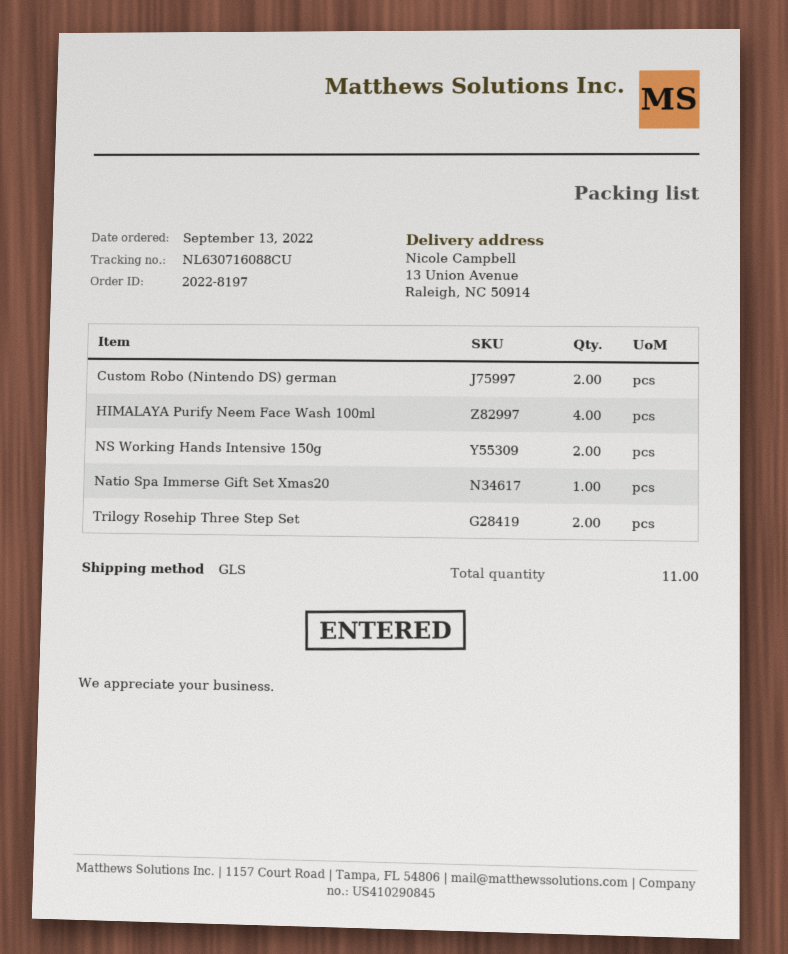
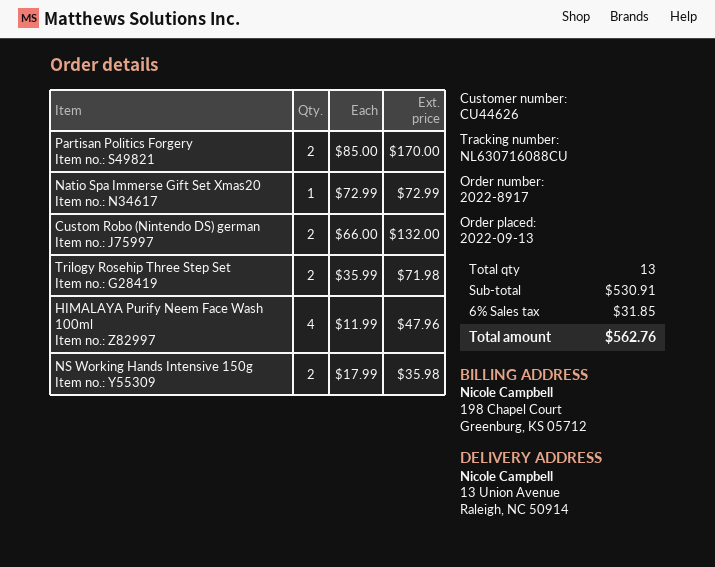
order number: 2022-8197 -> 2022-8917
Partisan Politics Forgery: none -> 2
total quantity: 11 -> 13

